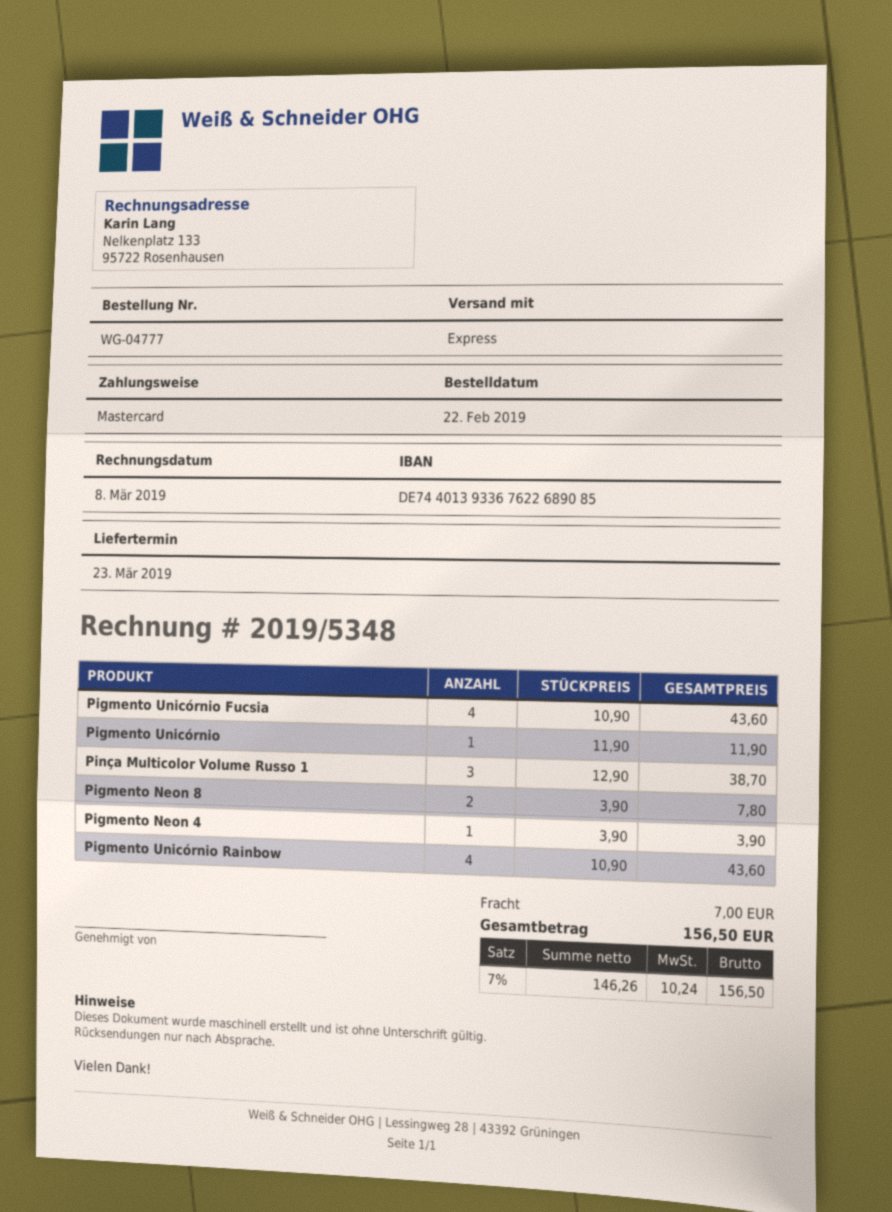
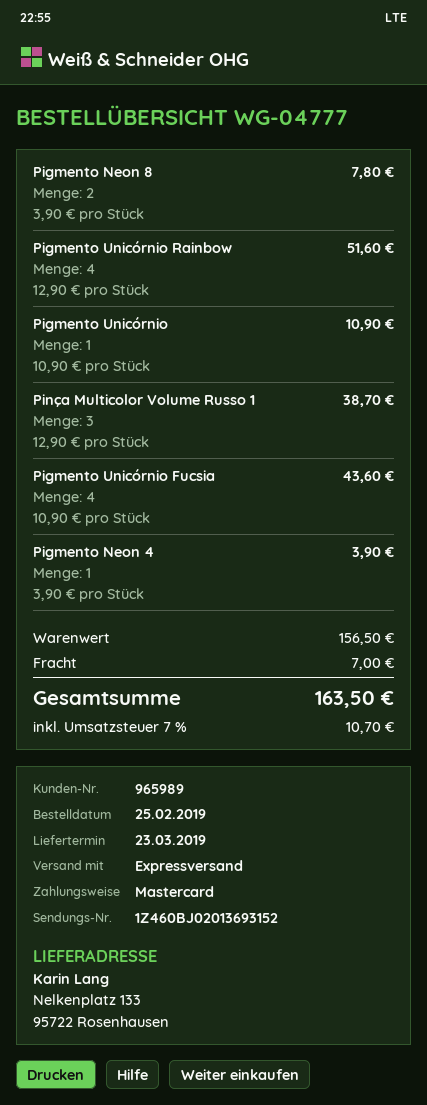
order date: 2019-02-22 -> 2019-02-25
Pigmento Unicórnio: 1 x 11.90 = 11.90 -> 1 x 10.90 = 10.90
Pigmento Unicórnio Rainbow: 4 x 10.90 = 43.60 -> 4 x 12.90 = 51.60
tax: 7% = 10.24 -> 7% = 10.70
total: 156.50 -> 163.50

